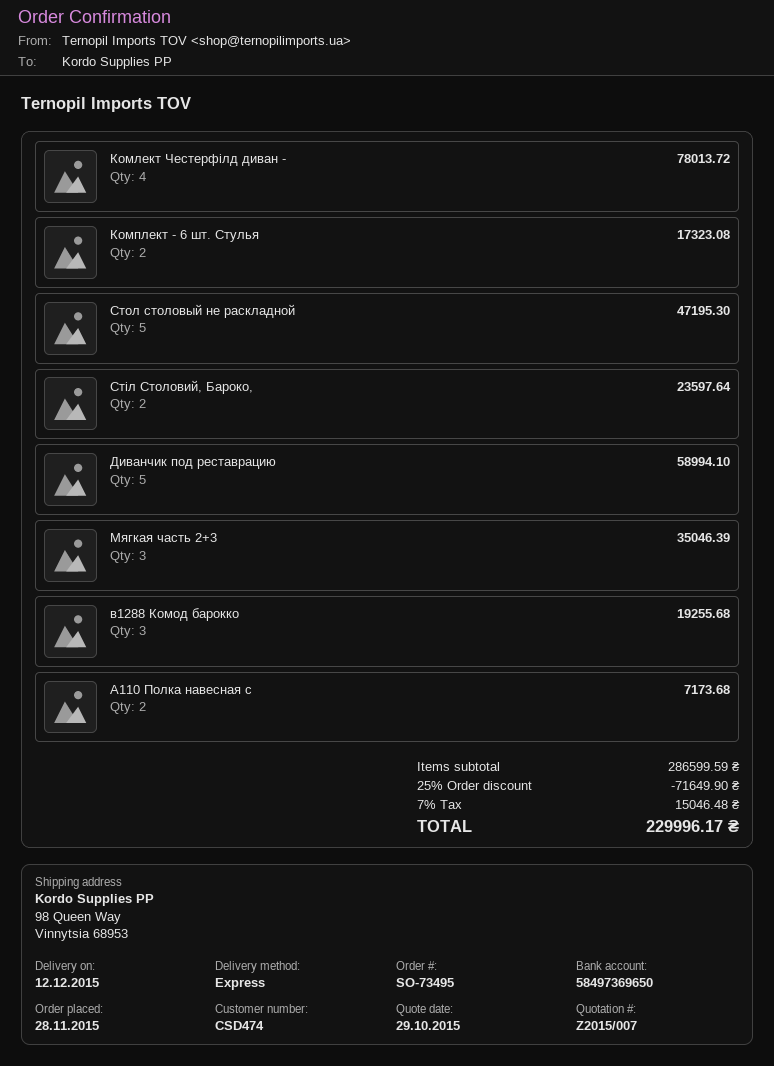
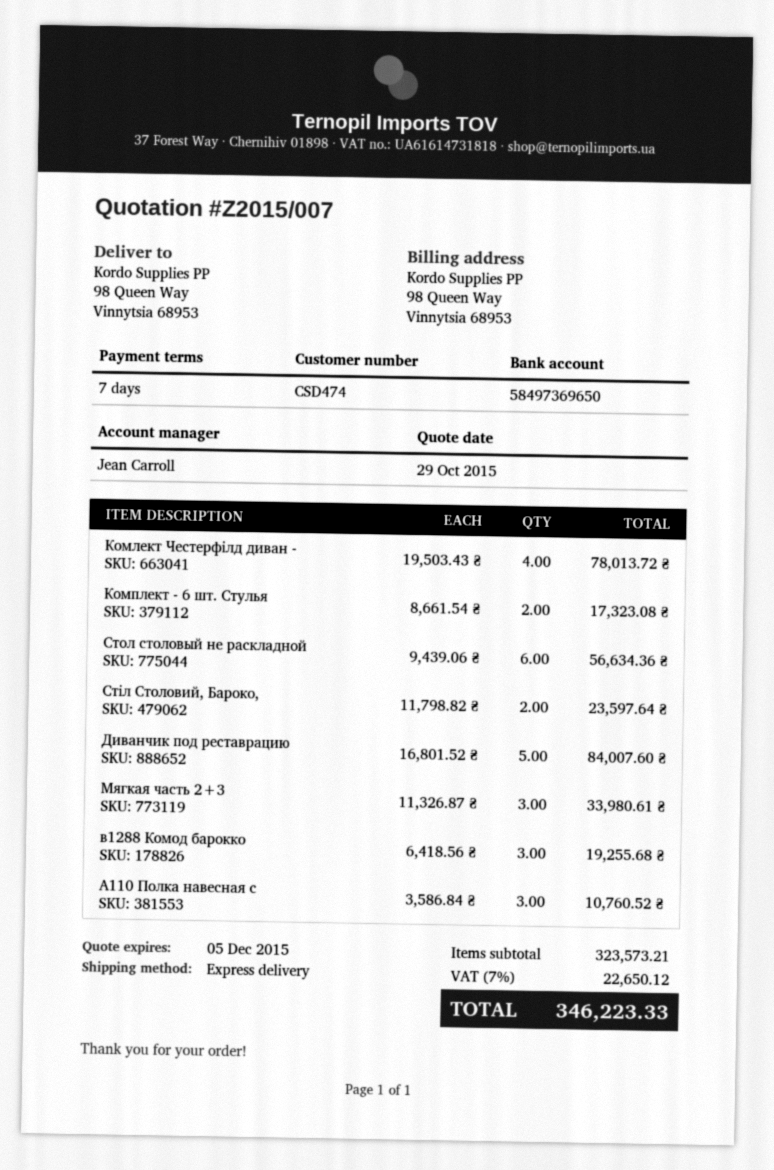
Стол столовый не раскладной: 5 for 47195.30 -> 6 for 56634.36
Диванчик под реставрацию: 5 for 58994.10 -> 5 for 84007.60
Мягкая часть 2+3: 3 for 35046.39 -> 3 for 33980.61
А110 Полка навесная с: 2 for 7173.68 -> 3 for 10760.52
subtotal: 286599.59 -> 323573.21
discount: 25% = 71649.90 -> none
tax: 7% = 15046.48 -> 7% = 22650.12
total: 229996.17 -> 346223.33

